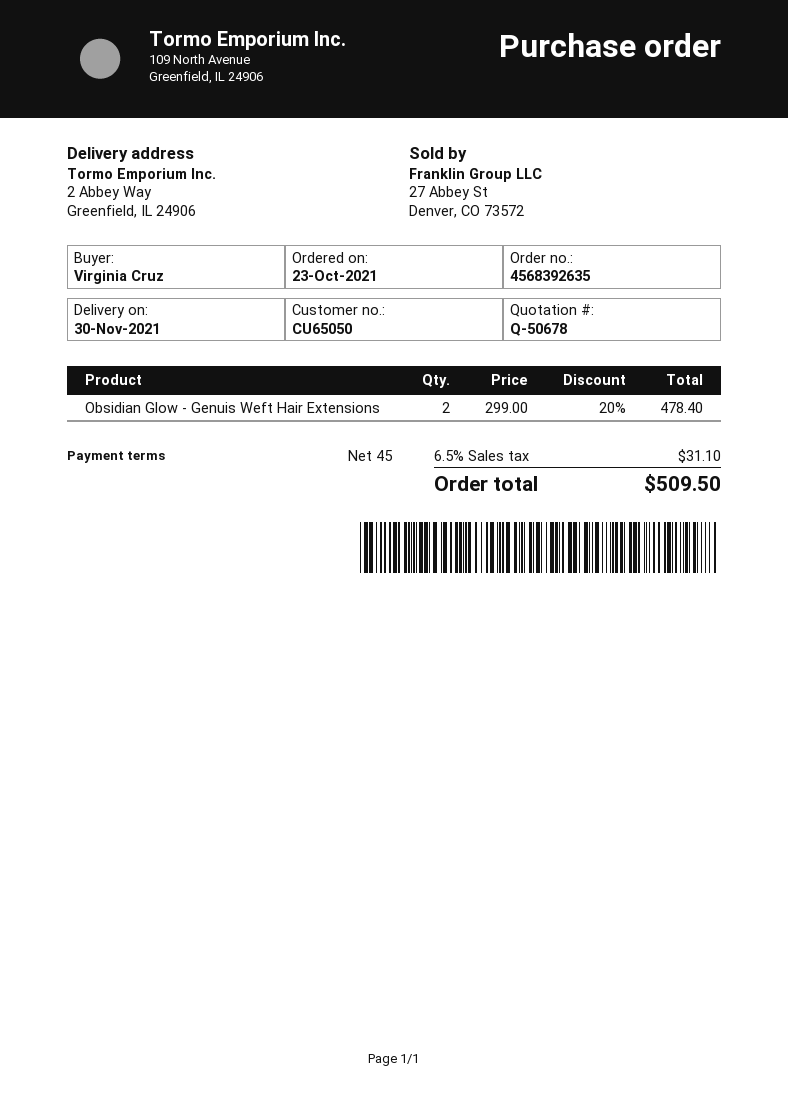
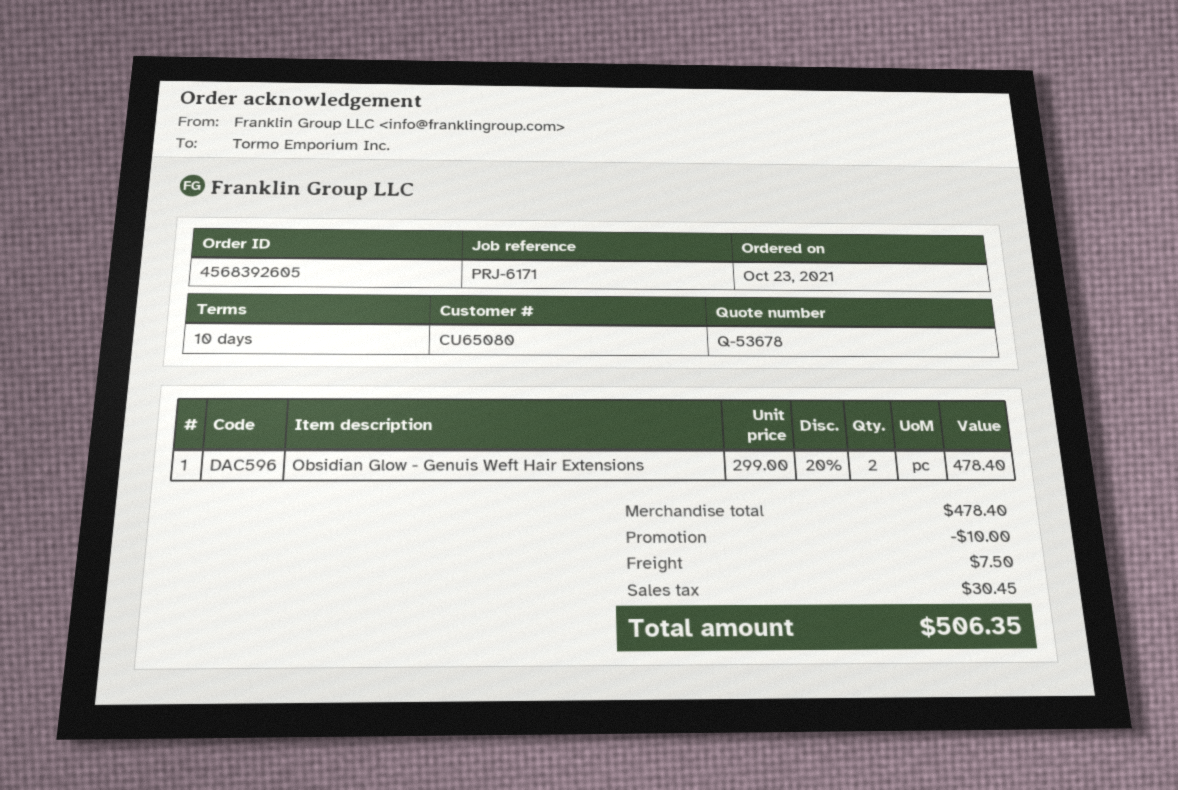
quote number: Q-50678 -> Q-53678
order number: 4568392635 -> 4568392605
payment terms: 45 days -> 10 days
customer number: CU65050 -> CU65080
discount: none -> 10.00
shipping: none -> 7.50
tax: 31.10 -> 30.45
total: 509.50 -> 506.35

